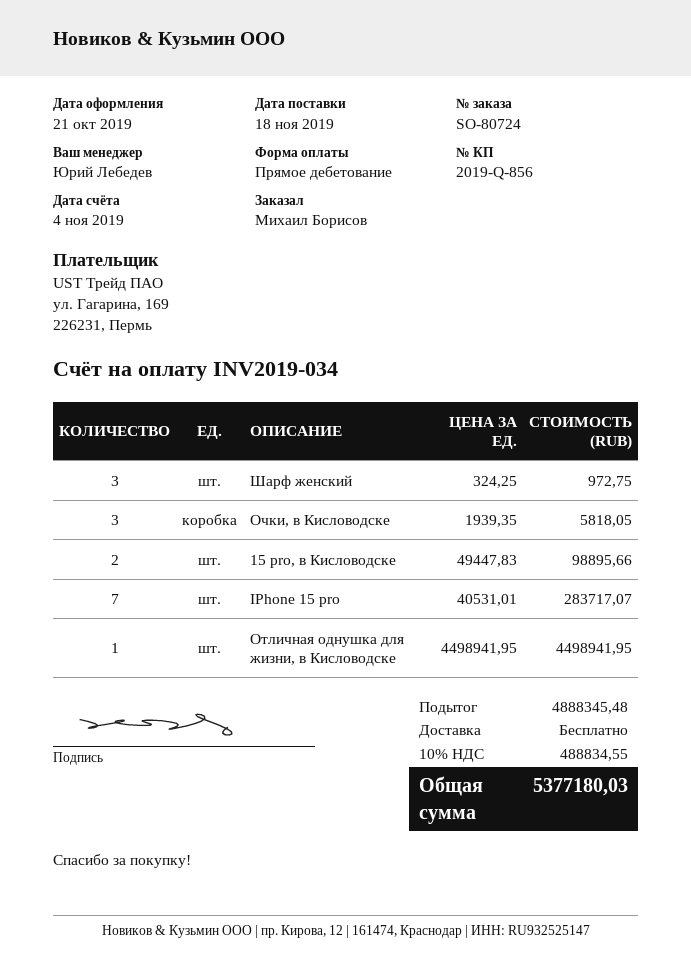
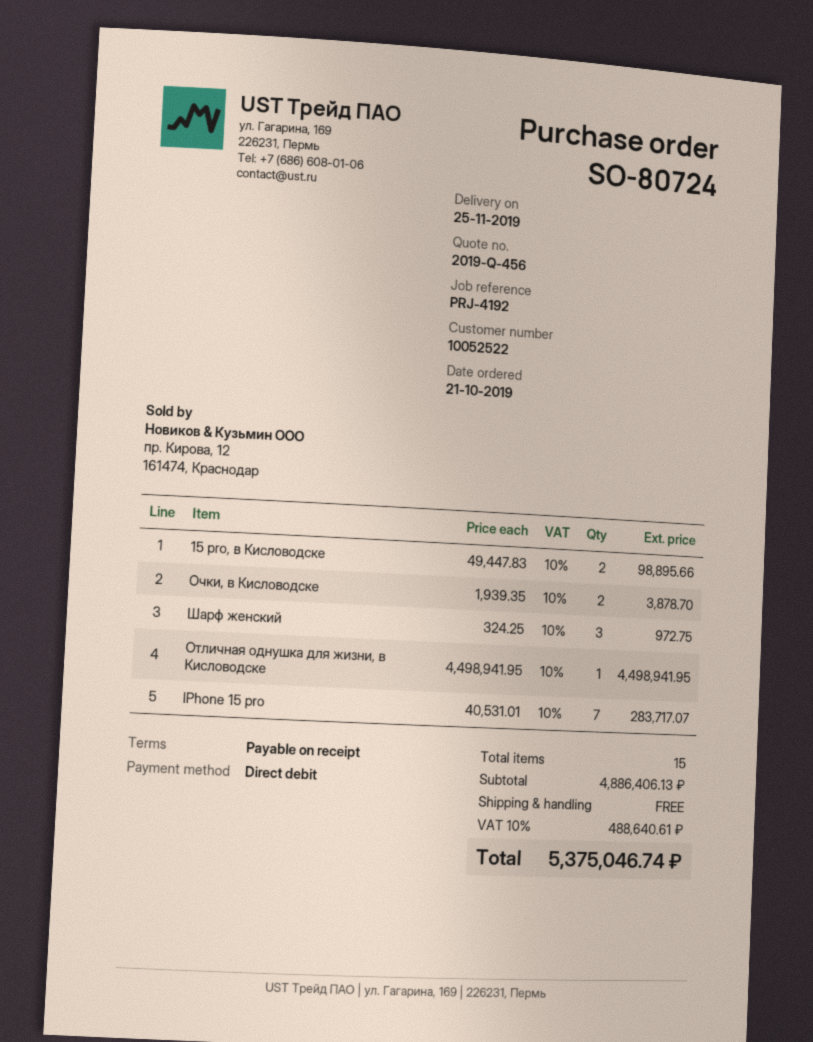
quote number: 2019-Q-856 -> 2019-Q-456
delivery date: 2019-11-18 -> 2019-11-25
Очки, в Кисловодске: 3 x 1939.35 = 5818.05 -> 2 x 1939.35 = 3878.70
subtotal: 4888345.48 -> 4886406.13
tax: 10% = 488834.55 -> 10% = 488640.61
total: 5377180.03 -> 5375046.74

